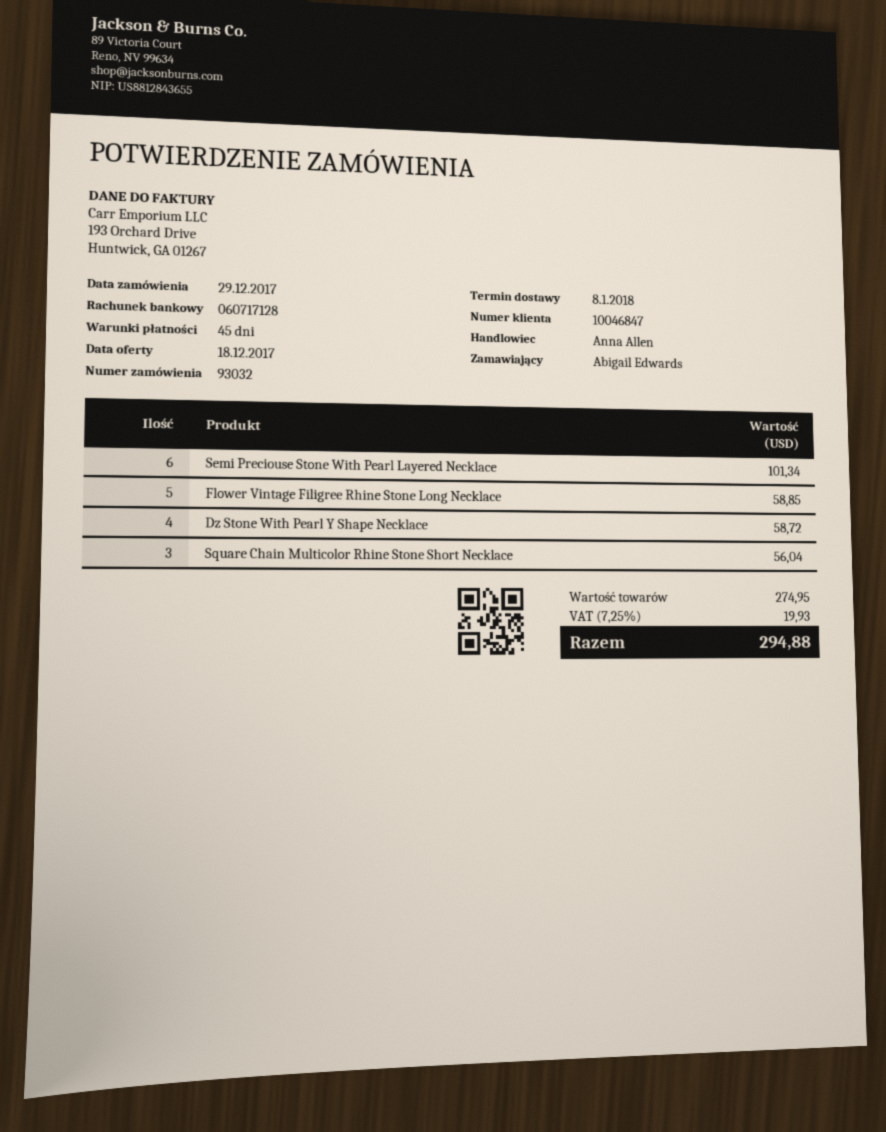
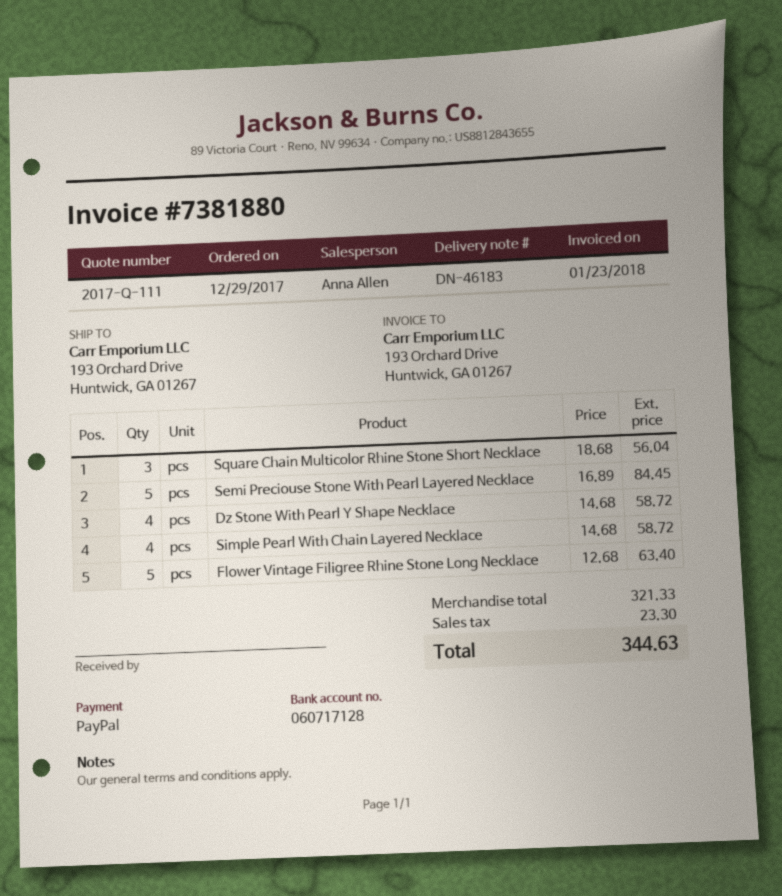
Semi Preciouse Stone With Pearl Layered Necklace: 6 for 101.34 -> 5 for 84.45
Flower Vintage Filigree Rhine Stone Long Necklace: 5 for 58.85 -> 5 for 63.40
Simple Pearl With Chain Layered Necklace: none -> 4 for 58.72
subtotal: 274.95 -> 321.33
tax: 19.93 -> 23.30
total: 294.88 -> 344.63

